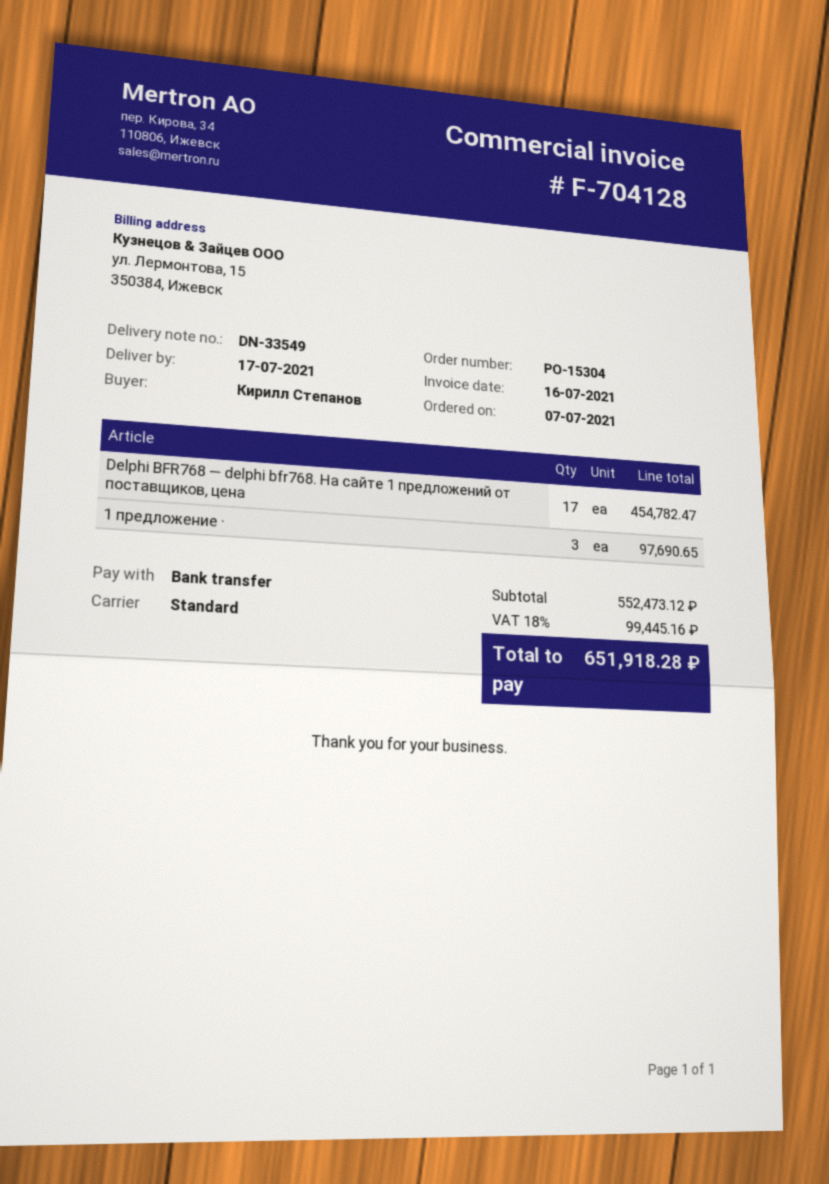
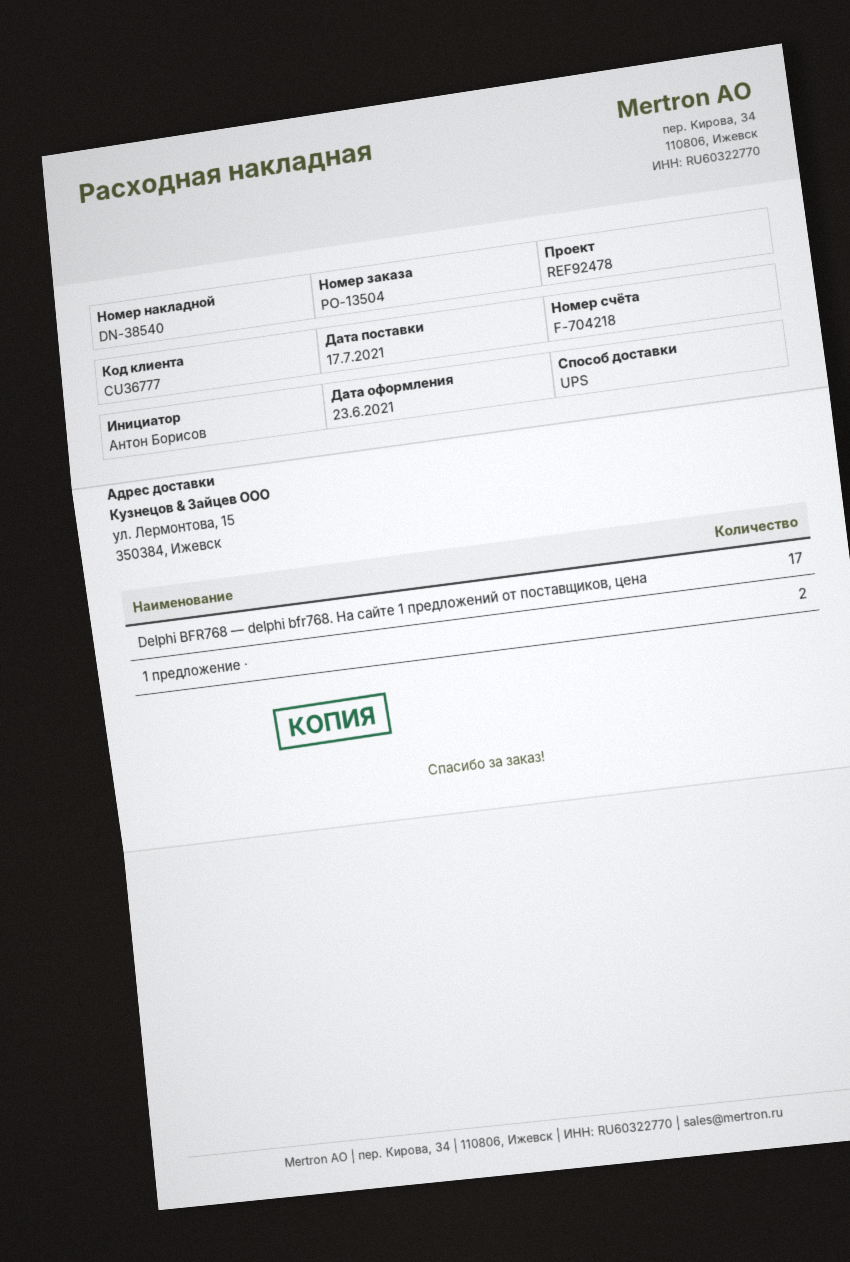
order number: PO-15304 -> PO-13504
order date: 2021-07-07 -> 2021-06-23
delivery note number: DN-33549 -> DN-38540
invoice number: F-704128 -> F-704218
ordered by: Кирилл Степанов -> Антон Борисов
shipping method: standard -> UPS
1 предложение ·: 3 -> 2

